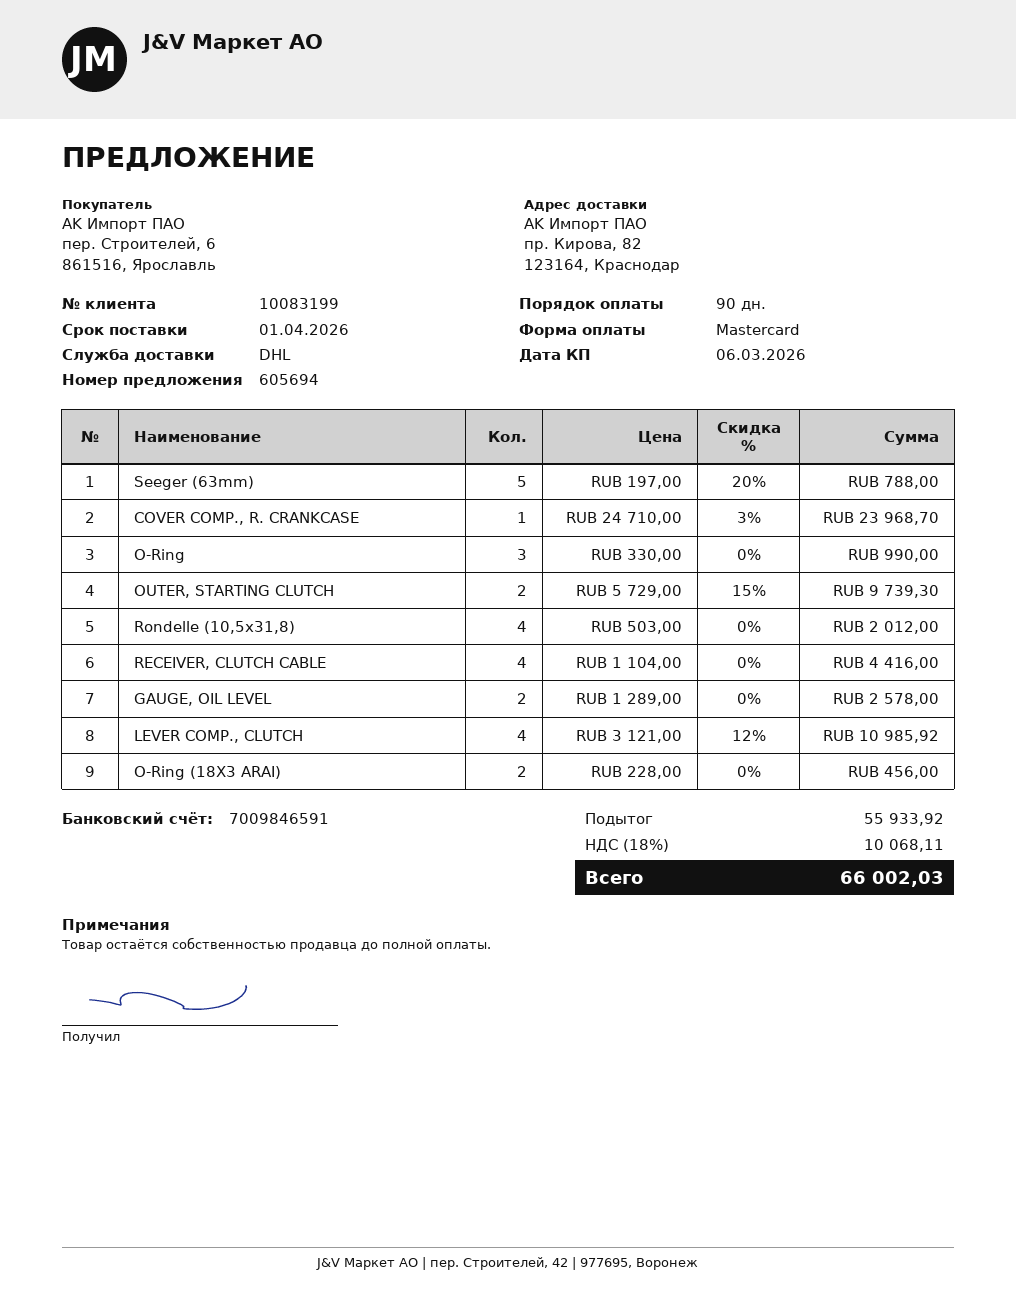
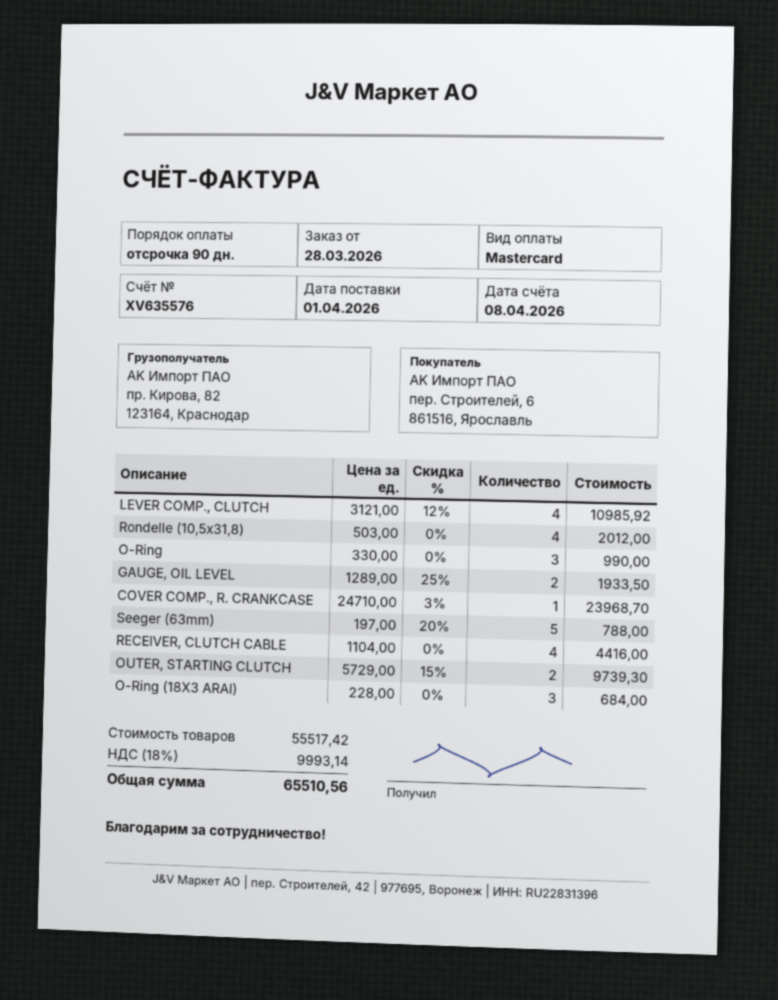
GAUGE, OIL LEVEL: 2 x 1289.00 = 2578.00 -> 2 x 1289.00 - 25% = 1933.50
O-Ring (18X3 ARAI): 2 x 228.00 = 456.00 -> 3 x 228.00 = 684.00
subtotal: 55933.92 -> 55517.42
tax: 18% = 10068.11 -> 18% = 9993.14
total: 66002.03 -> 65510.56

